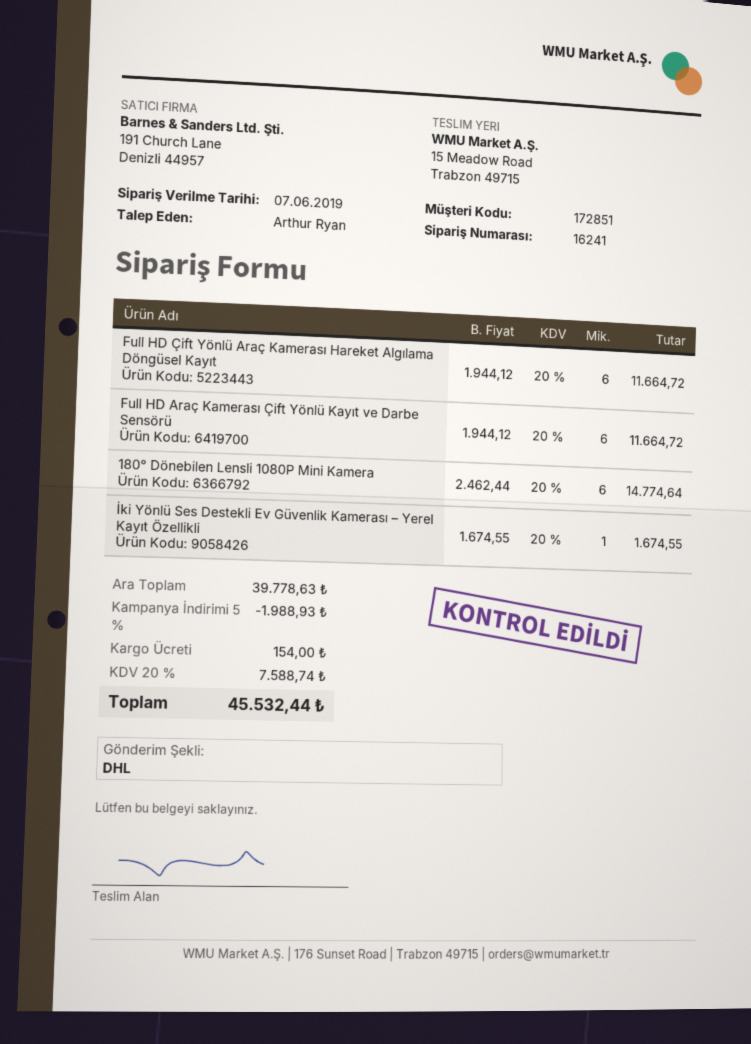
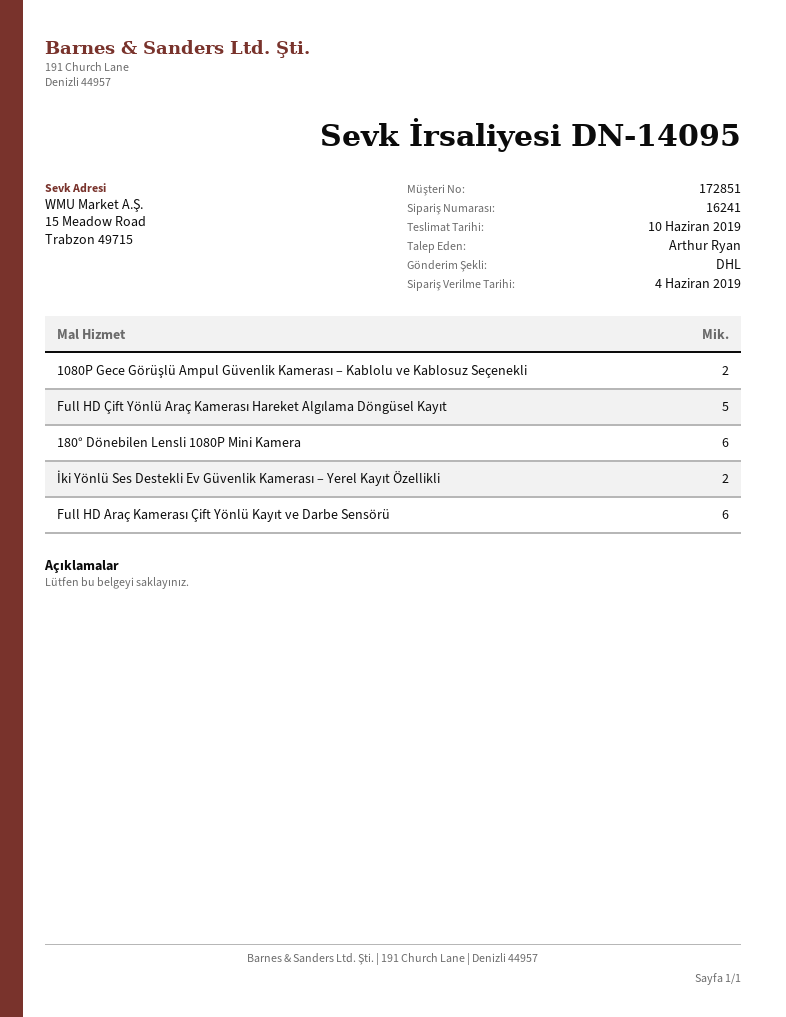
order date: 2019-06-07 -> 2019-06-04
Full HD Çift Yönlü Araç Kamerası Hareket Algılama Döngüsel Kayıt: 6 -> 5
İki Yönlü Ses Destekli Ev Güvenlik Kamerası – Yerel Kayıt Özellikli: 1 -> 2
1080P Gece Görüşlü Ampul Güvenlik Kamerası – Kablolu ve Kablosuz Seçenekli: none -> 2

